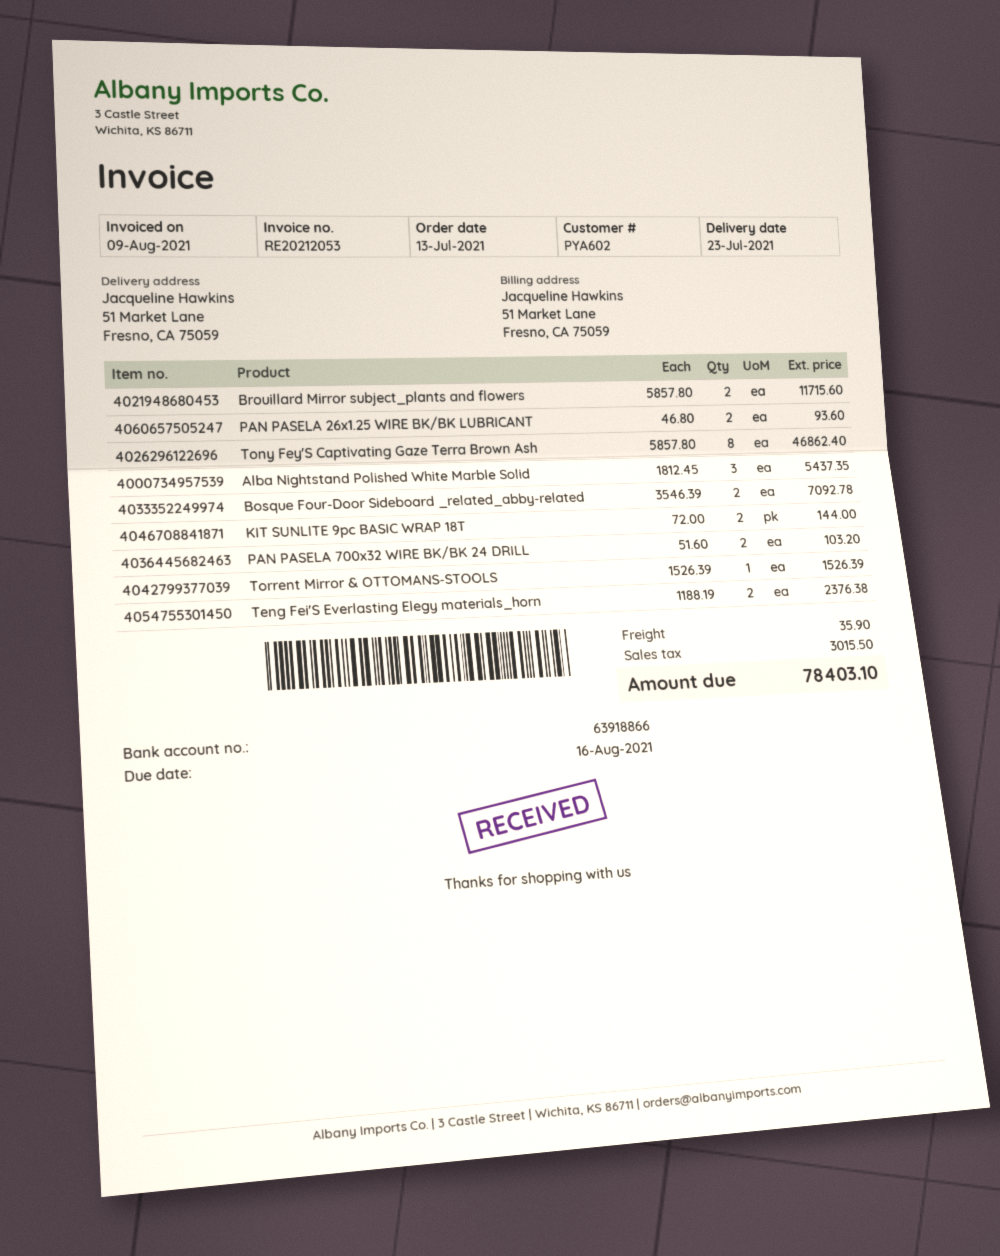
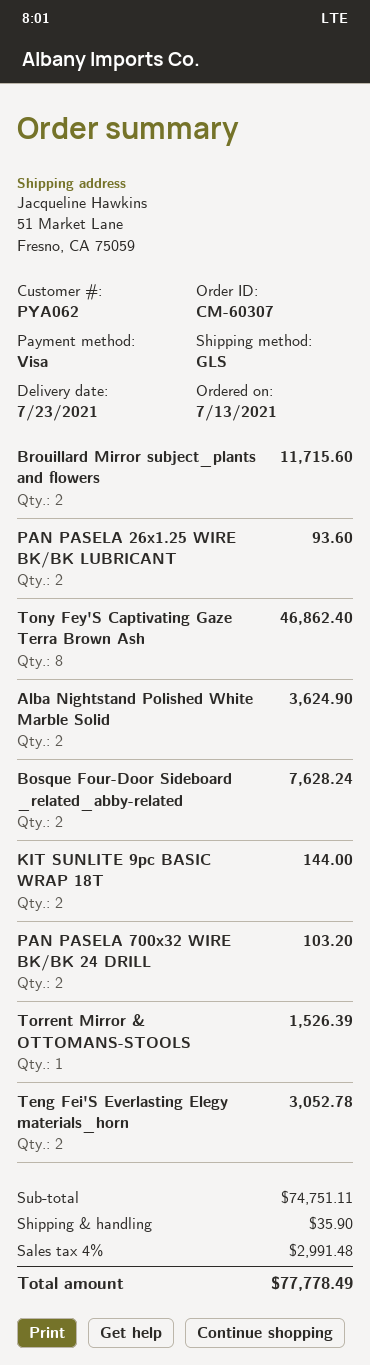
customer number: PYA602 -> PYA062
Alba Nightstand Polished White Marble Solid: 3 for 5437.35 -> 2 for 3624.90
Bosque Four-Door Sideboard _related_abby-related: 2 for 7092.78 -> 2 for 7628.24
Teng Fei'S Everlasting Elegy materials_horn: 2 for 2376.38 -> 2 for 3052.78
tax: 3015.50 -> 2991.48
total: 78403.10 -> 77778.49

